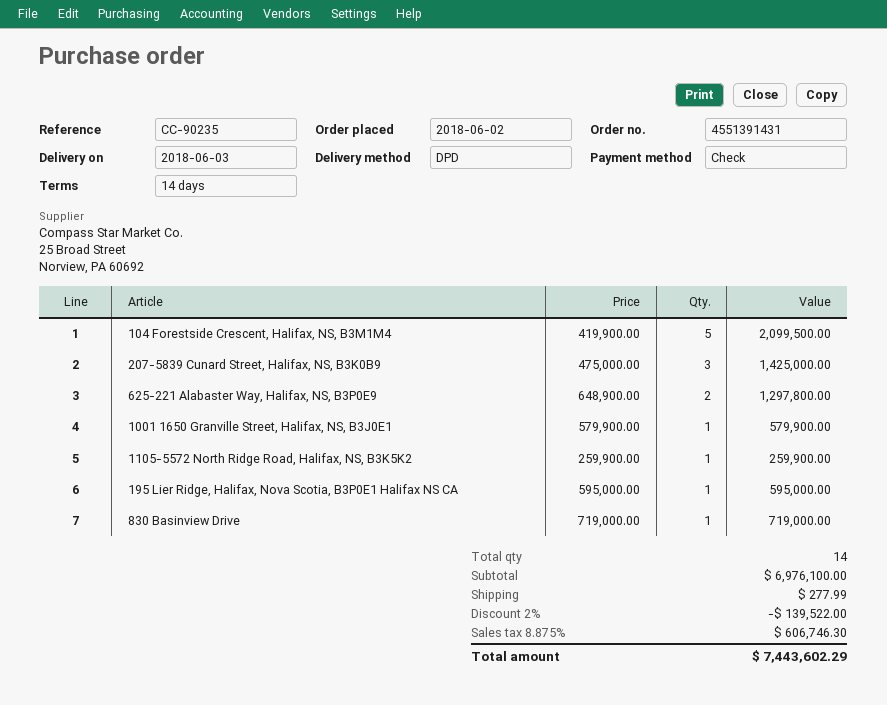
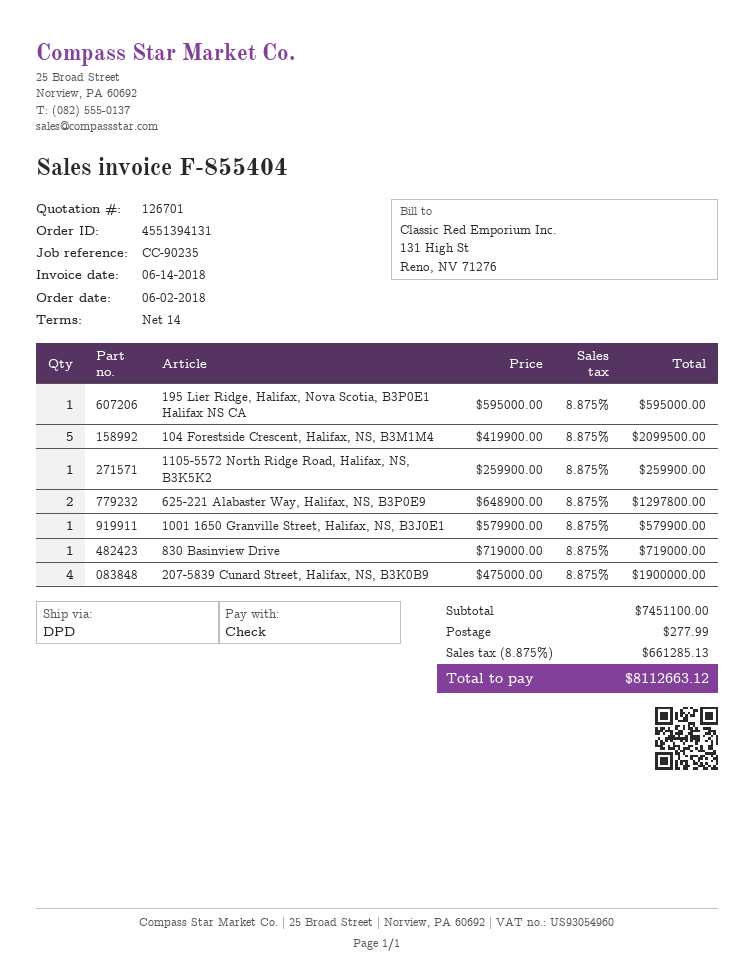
order number: 4551391431 -> 4551394131
207-5839 Cunard Street, Halifax, NS, B3K0B9: 3 x 475000.00 = 1425000.00 -> 4 x 475000.00 = 1900000.00
subtotal: 6976100.00 -> 7451100.00
discount: 2% = 139522.00 -> none
tax: 8.875% = 606746.30 -> 8.875% = 661285.13
total: 7443602.29 -> 8112663.12

